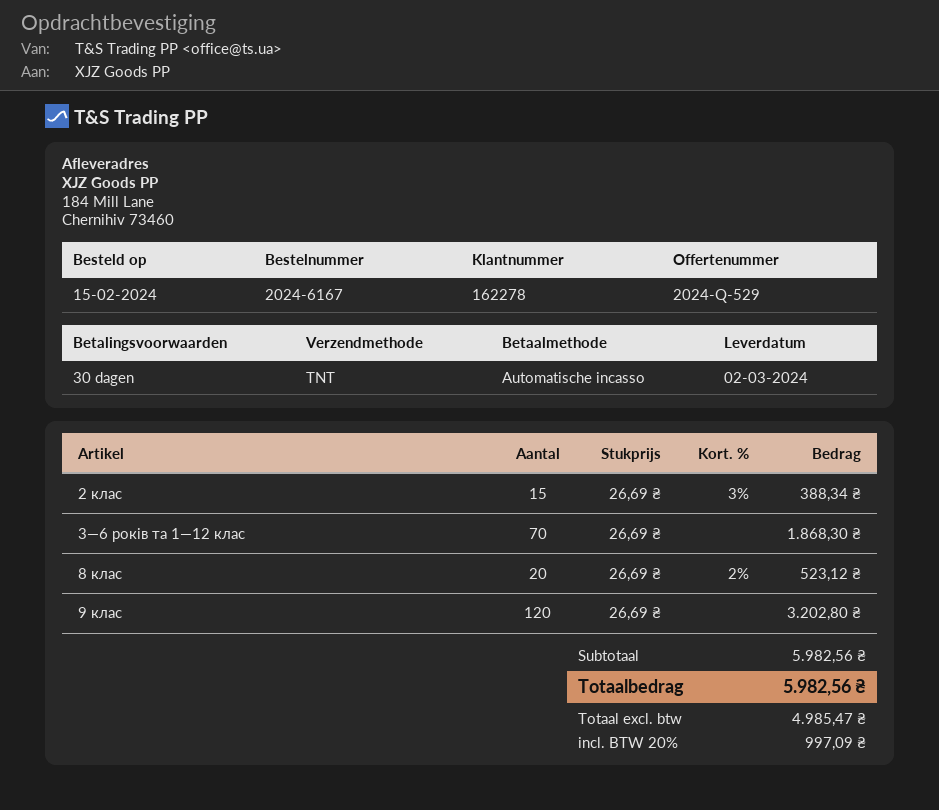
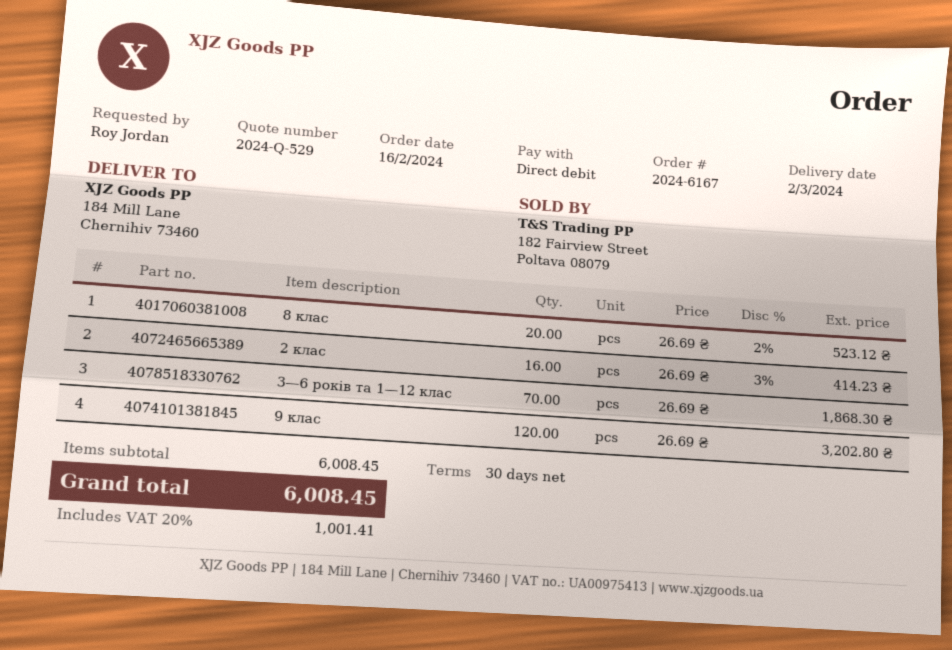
order date: 2024-02-15 -> 2024-02-16
2 клас: 15 x 26.69 - 3% = 388.34 -> 16 x 26.69 - 3% = 414.23
subtotal: 5982.56 -> 6008.45
tax: 20% = 997.09 -> 20% = 1001.41
total: 5982.56 -> 6008.45

